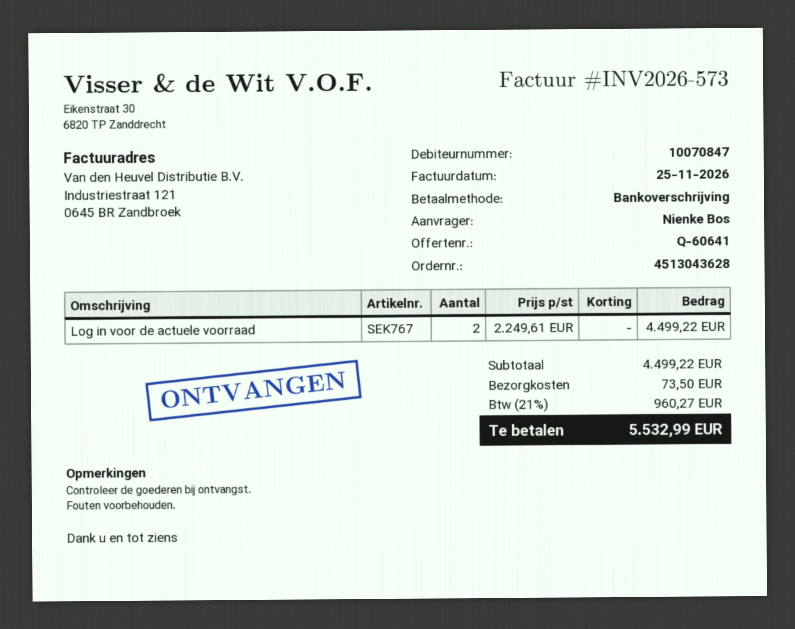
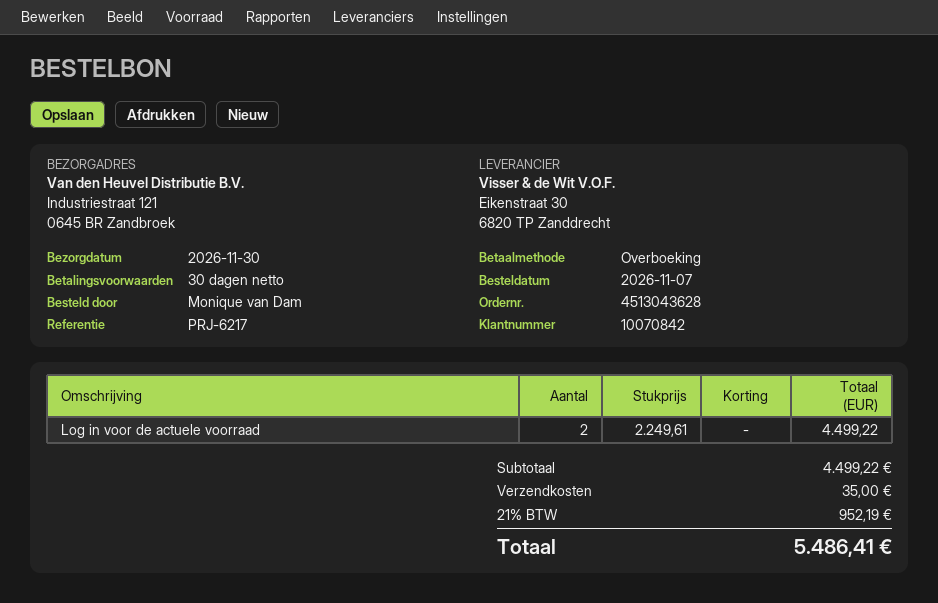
customer number: 10070847 -> 10070842
ordered by: Nienke Bos -> Monique van Dam
shipping: 73.50 -> 35.00
tax: 21% = 960.27 -> 21% = 952.19
total: 5532.99 -> 5486.41

